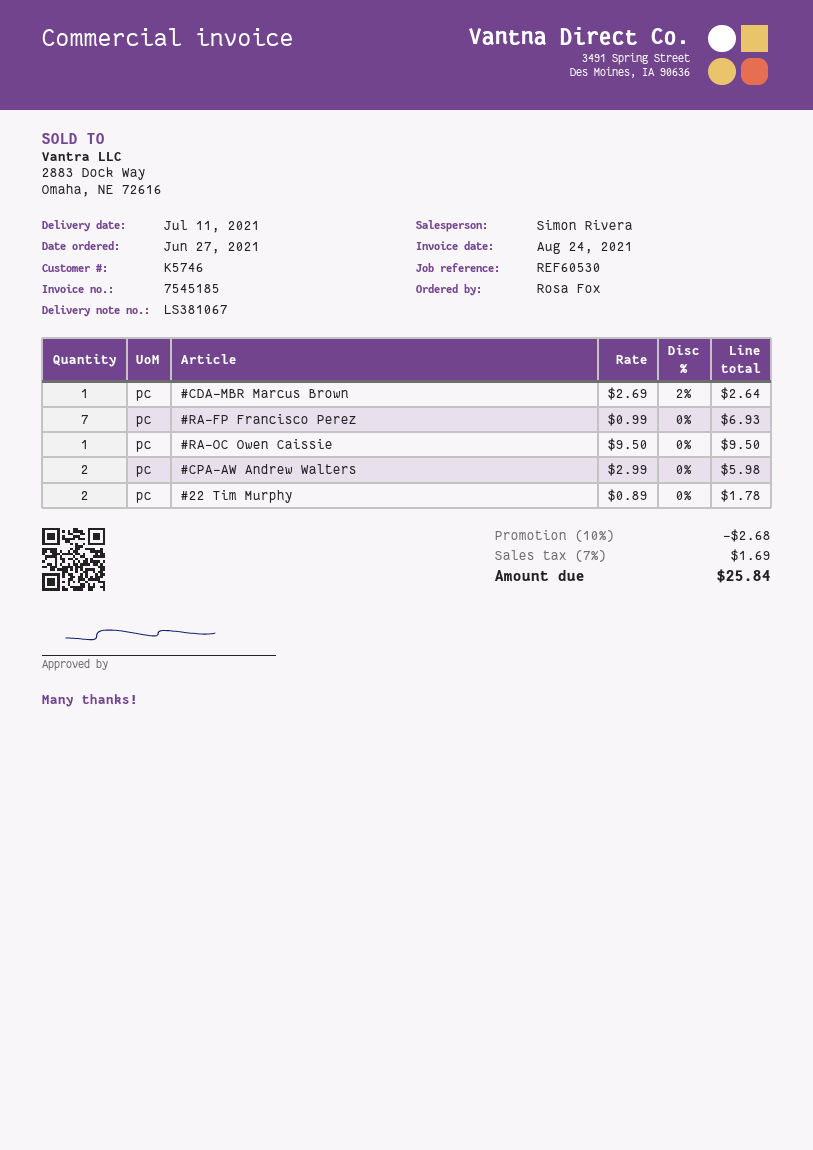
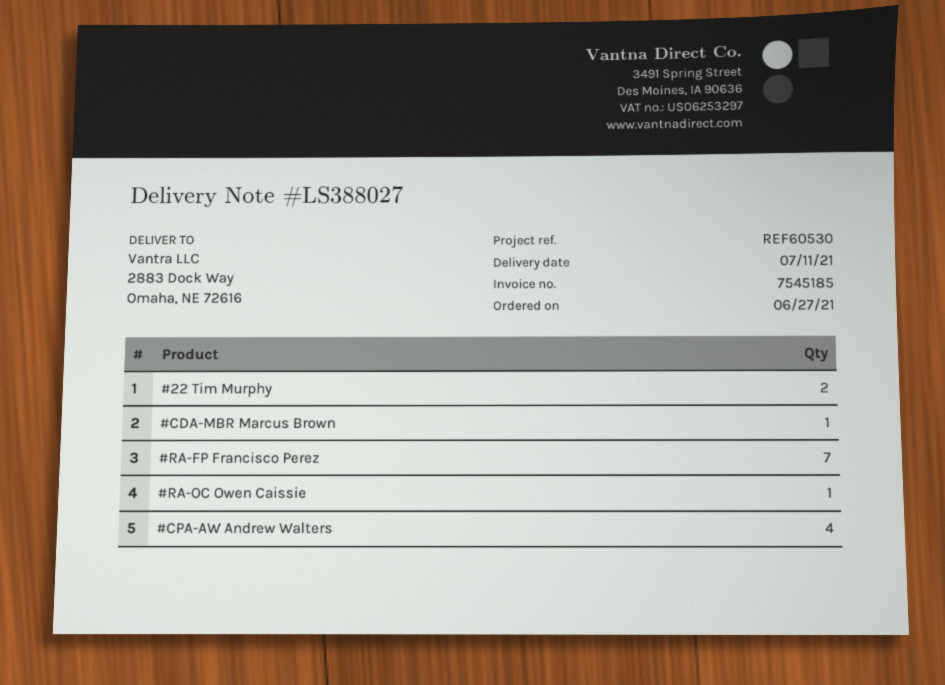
delivery note number: LS381067 -> LS388027
#CPA-AW Andrew Walters: 2 -> 4

